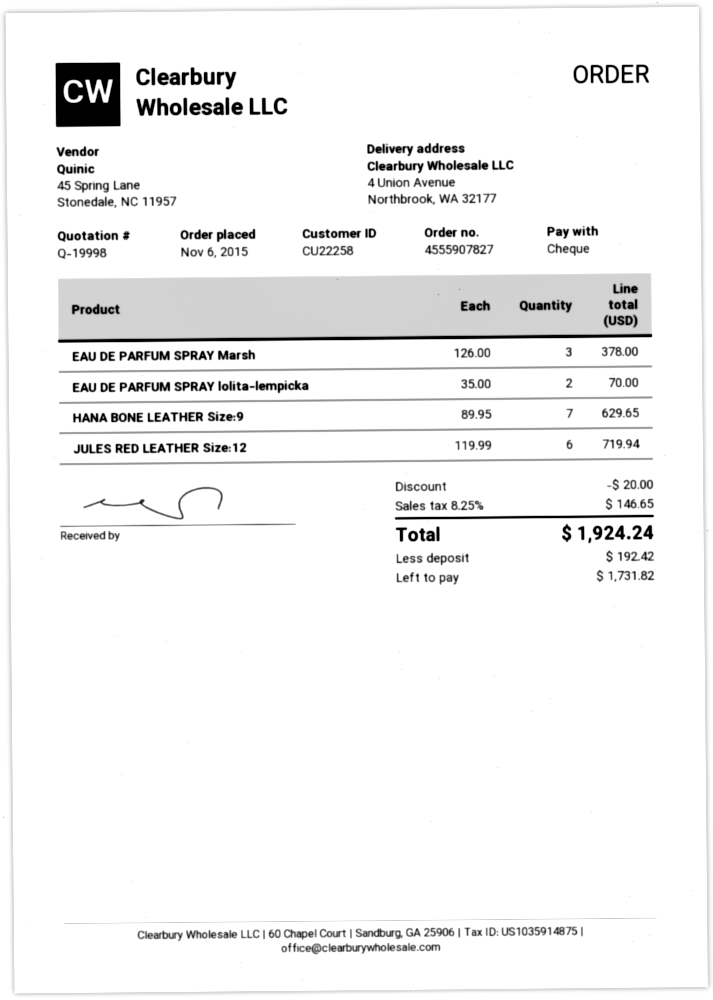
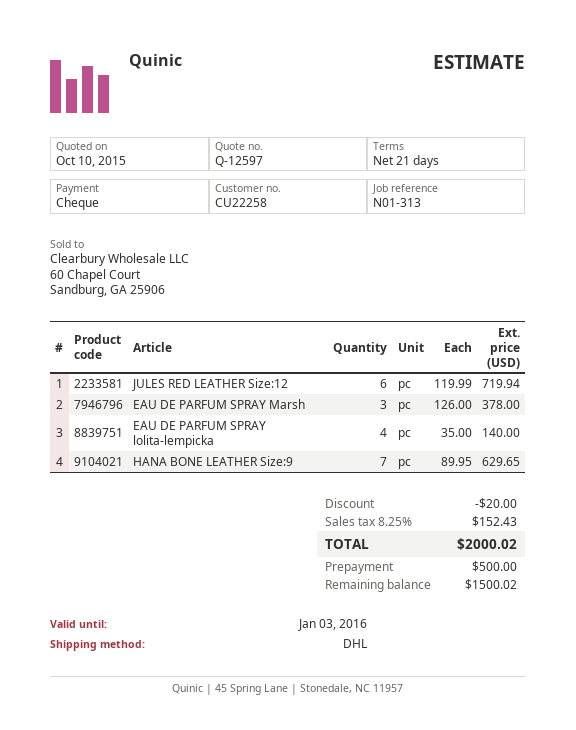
quote number: Q-19998 -> Q-12597
EAU DE PARFUM SPRAY lolita-lempicka: 2 x 35.00 = 70.00 -> 4 x 35.00 = 140.00
tax: 8.25% = 146.65 -> 8.25% = 152.43
total: 1924.24 -> 2000.02
deposit: 192.42 -> 500.00
balance: 1731.82 -> 1500.02

